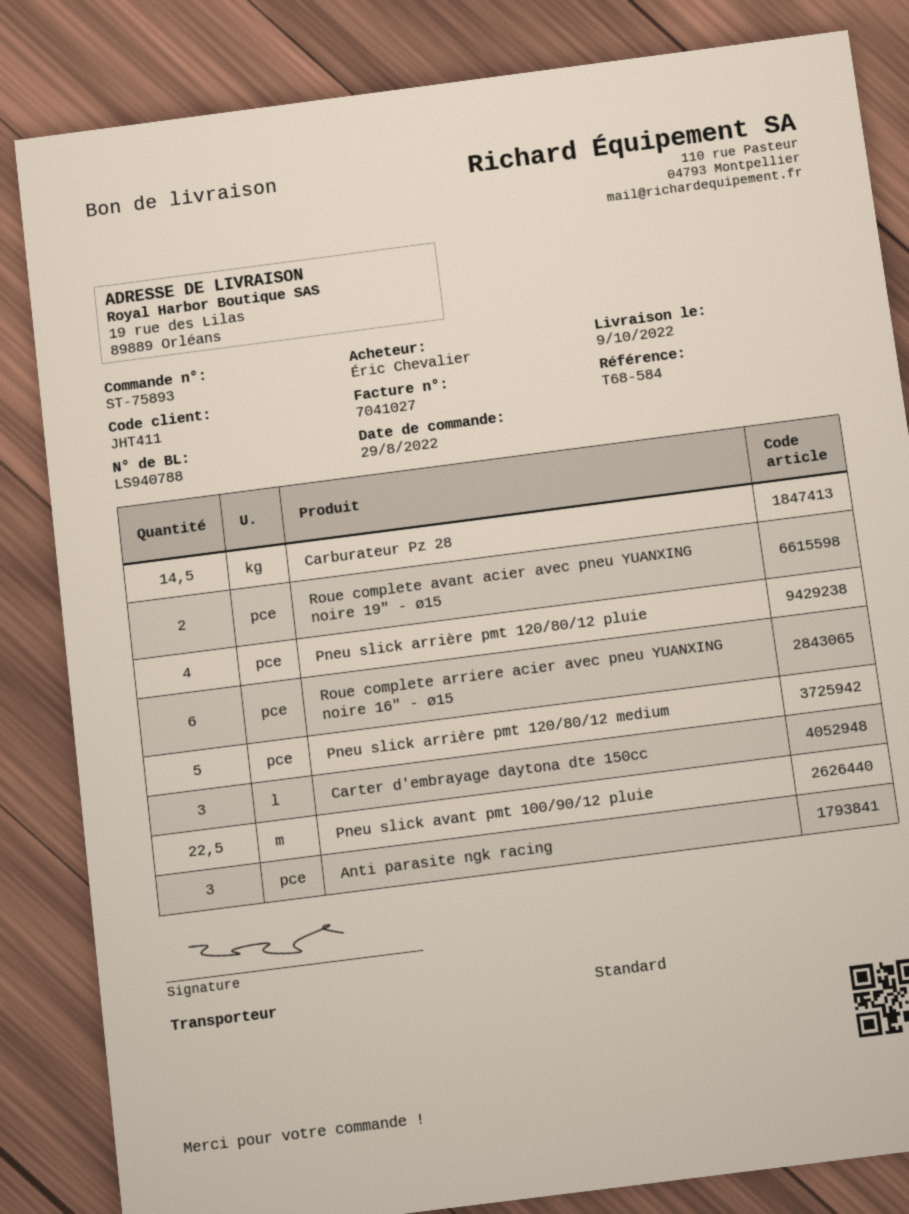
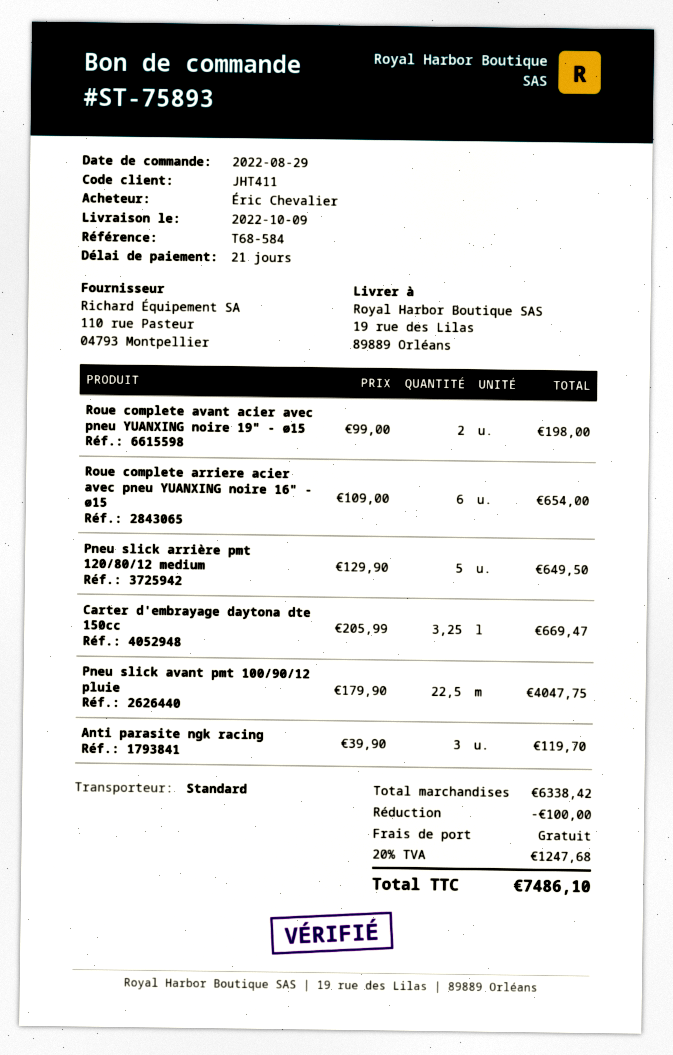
Carburateur Pz 28: 14.5 -> none
Pneu slick arrière pmt 120/80/12 pluie: 4 -> none
Carter d'embrayage daytona dte 150cc: 3 -> 3.25

